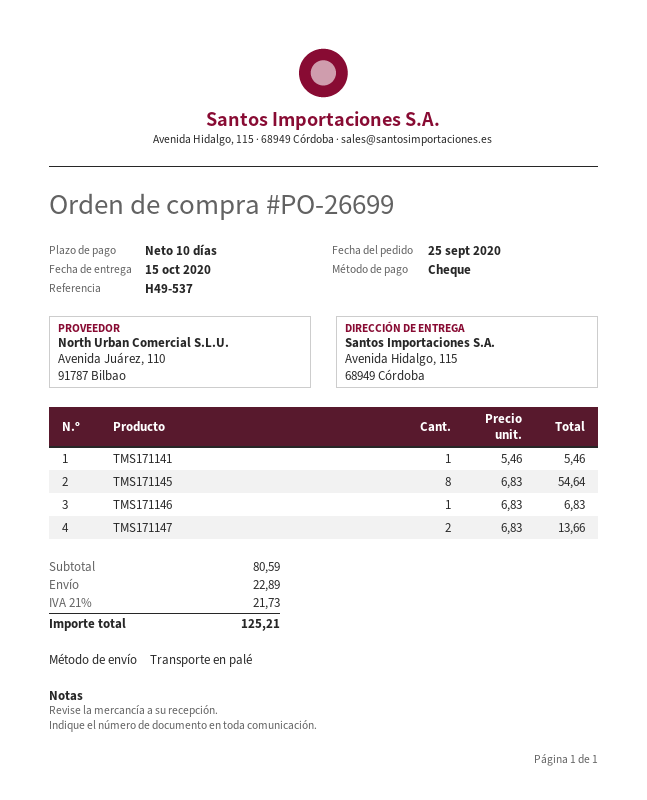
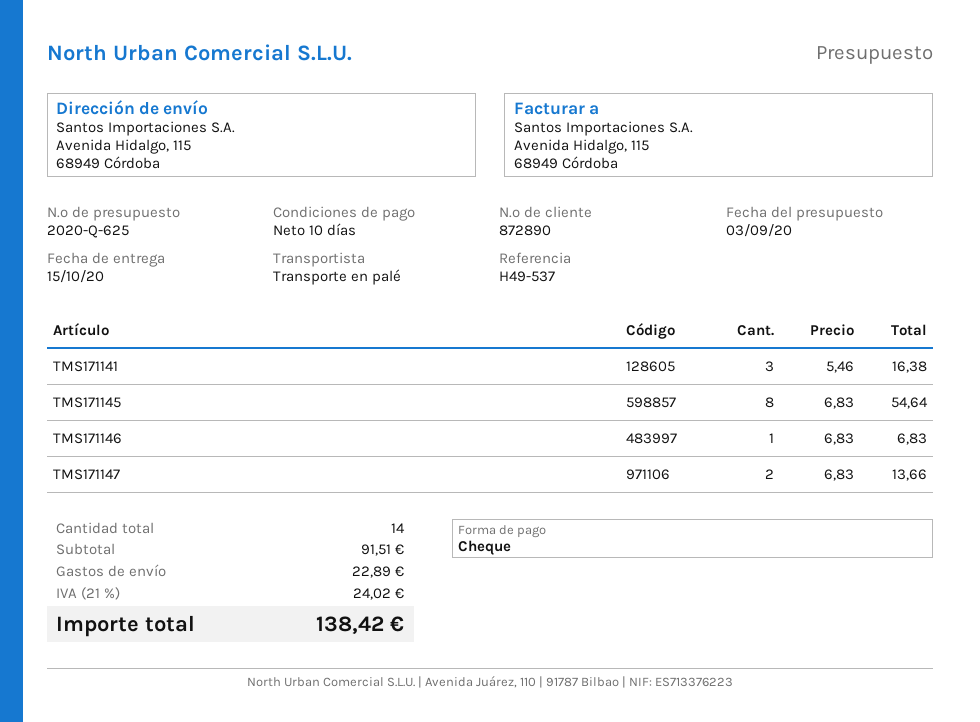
TMS171141: 1 x 5.46 = 5.46 -> 3 x 5.46 = 16.38
subtotal: 80.59 -> 91.51
tax: 21% = 21.73 -> 21% = 24.02
total: 125.21 -> 138.42

